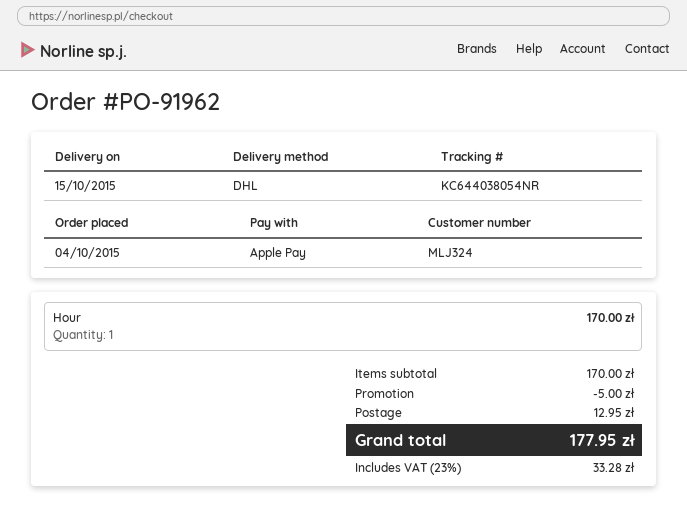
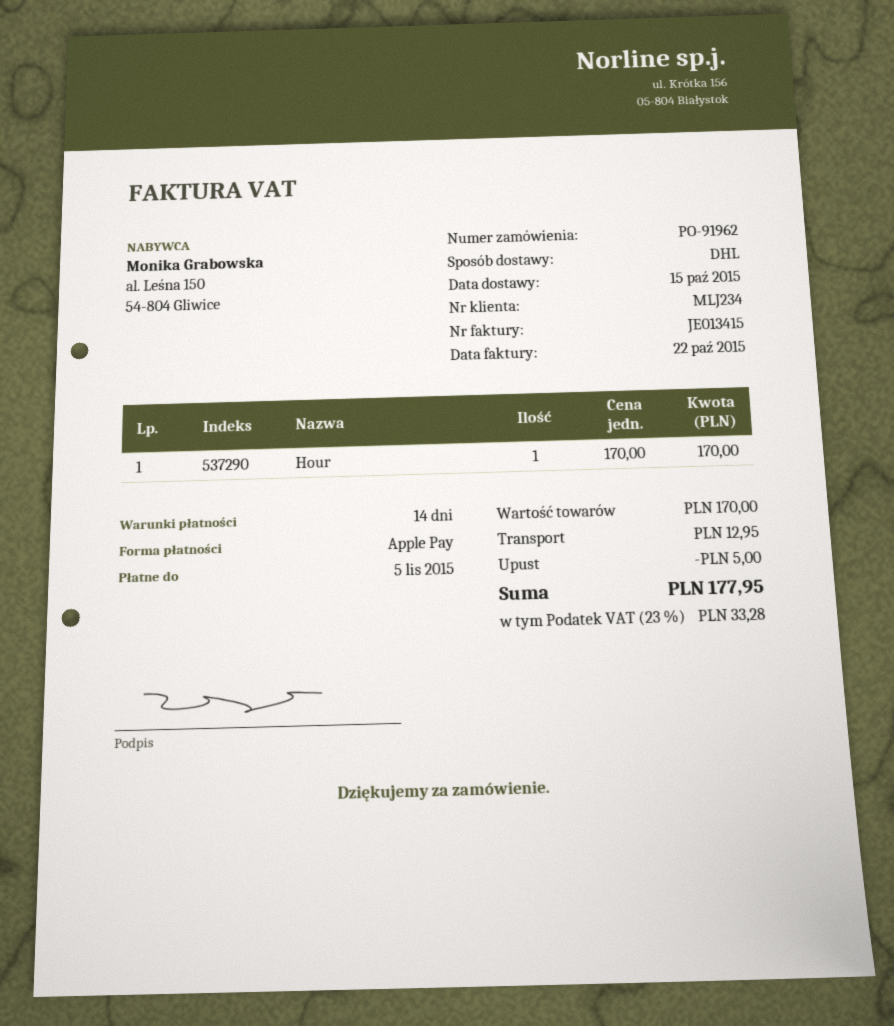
customer number: MLJ324 -> MLJ234

